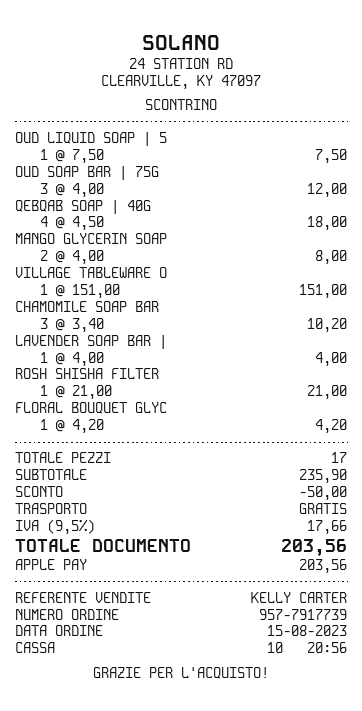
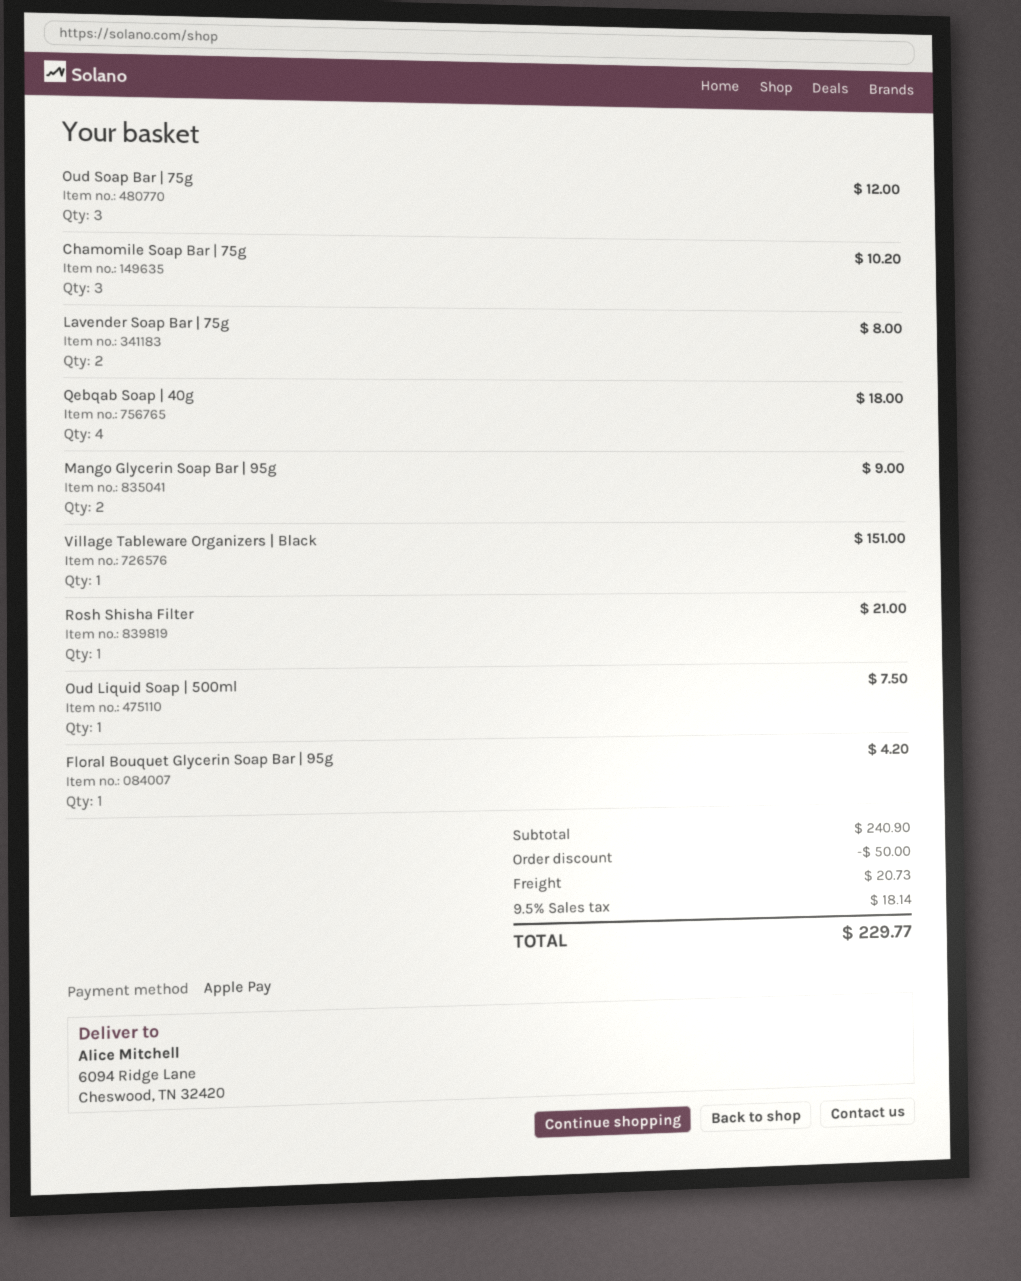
MANGO GLYCERIN SOAP: 2 for 8.00 -> 2 for 9.00
LAVENDER SOAP BAR |: 1 for 4.00 -> 2 for 8.00
subtotal: 235.90 -> 240.90
shipping: 0.00 -> 20.73
tax: 9.5% = 17.66 -> 9.5% = 18.14
total: 203.56 -> 229.77

